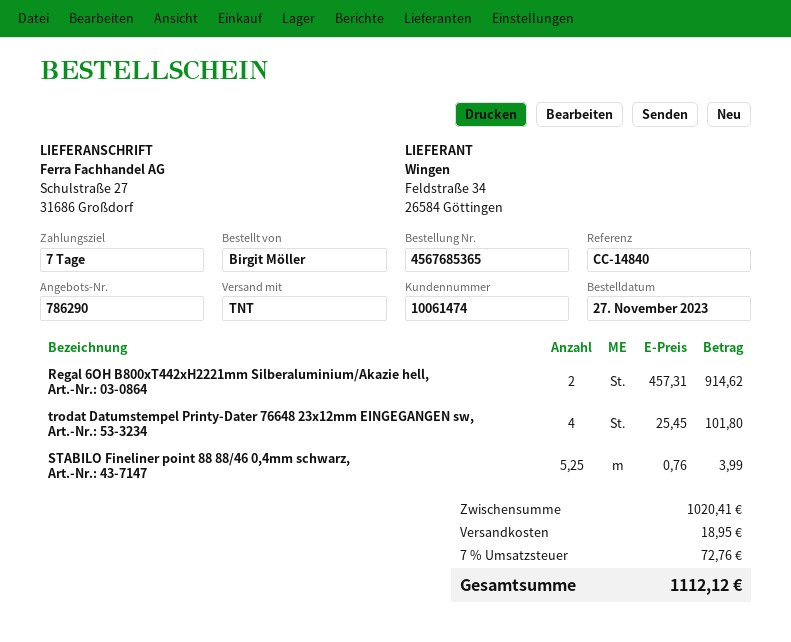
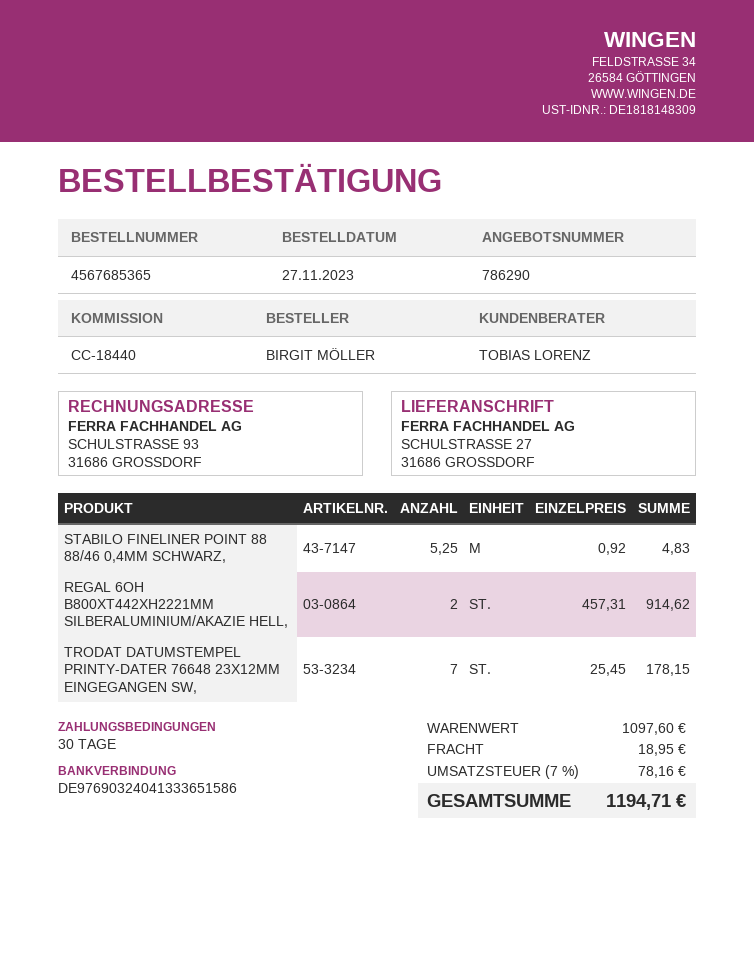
payment terms: 7 days -> 30 days
reference: CC-14840 -> CC-18440
trodat Datumstempel Printy-Dater 76648 23x12mm EINGEGANGEN sw,: 4 x 25.45 = 101.80 -> 7 x 25.45 = 178.15
STABILO Fineliner point 88 88/46 0,4mm schwarz,: 5.25 x 0.76 = 3.99 -> 5.25 x 0.92 = 4.83
subtotal: 1020.41 -> 1097.60
tax: 7% = 72.76 -> 7% = 78.16
total: 1112.12 -> 1194.71

